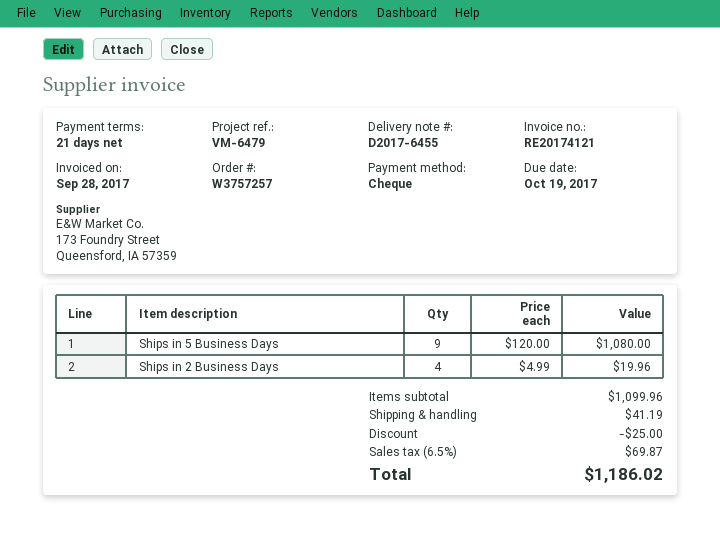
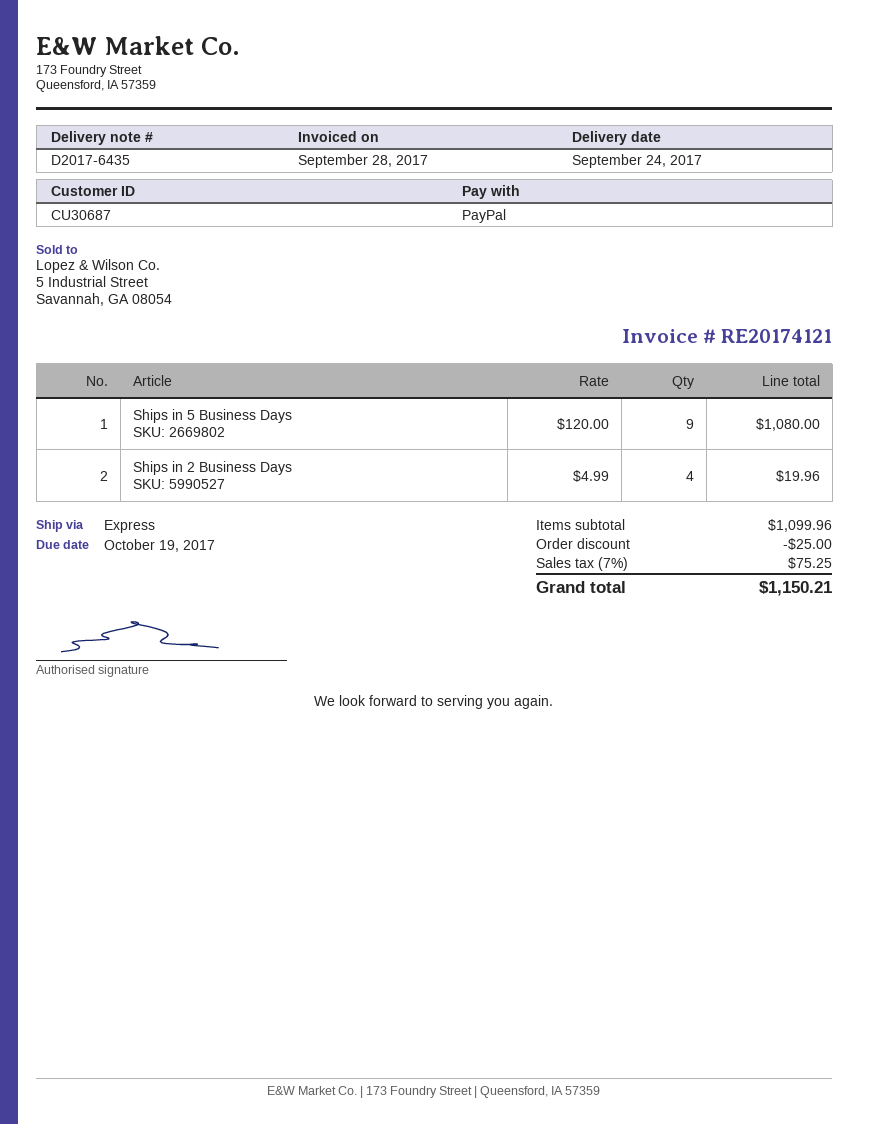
delivery note number: D2017-6455 -> D2017-6435
payment method: cheque -> PayPal
shipping: 41.19 -> none
tax: 6.5% = 69.87 -> 7% = 75.25
total: 1186.02 -> 1150.21

